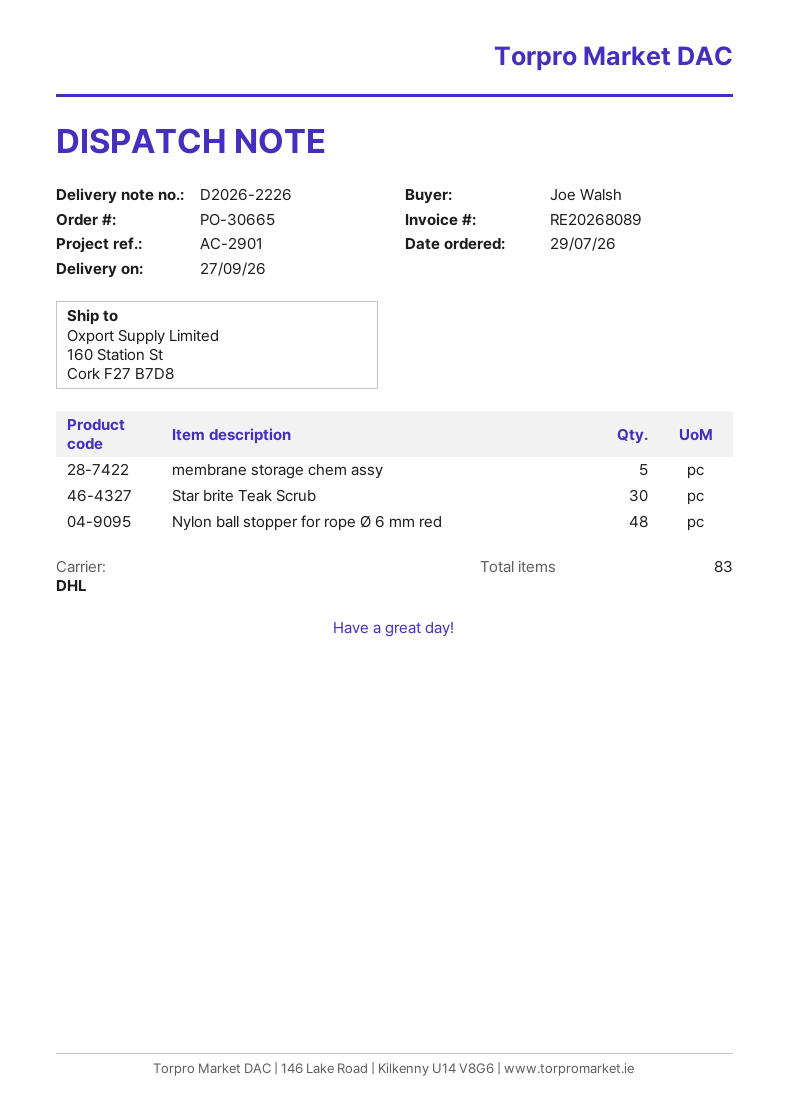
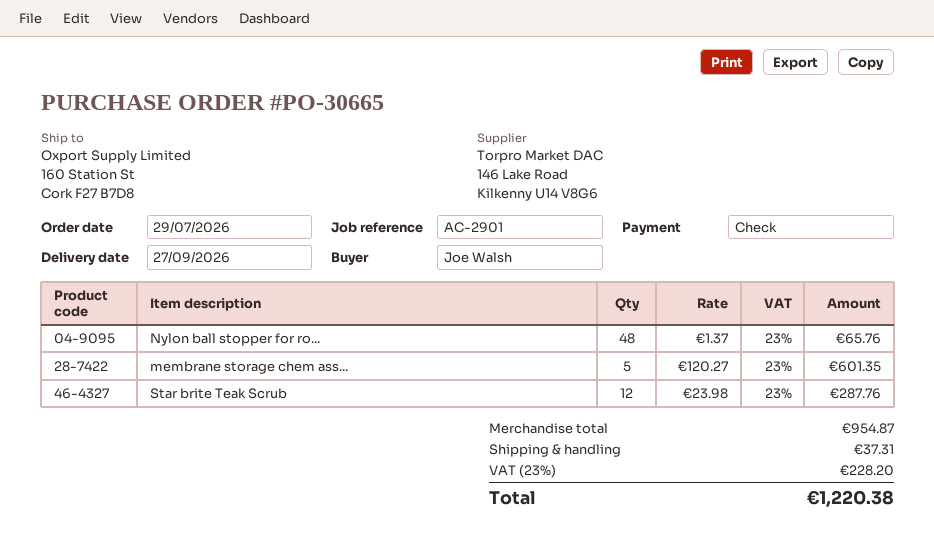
Star brite Teak Scrub: 30 -> 12

